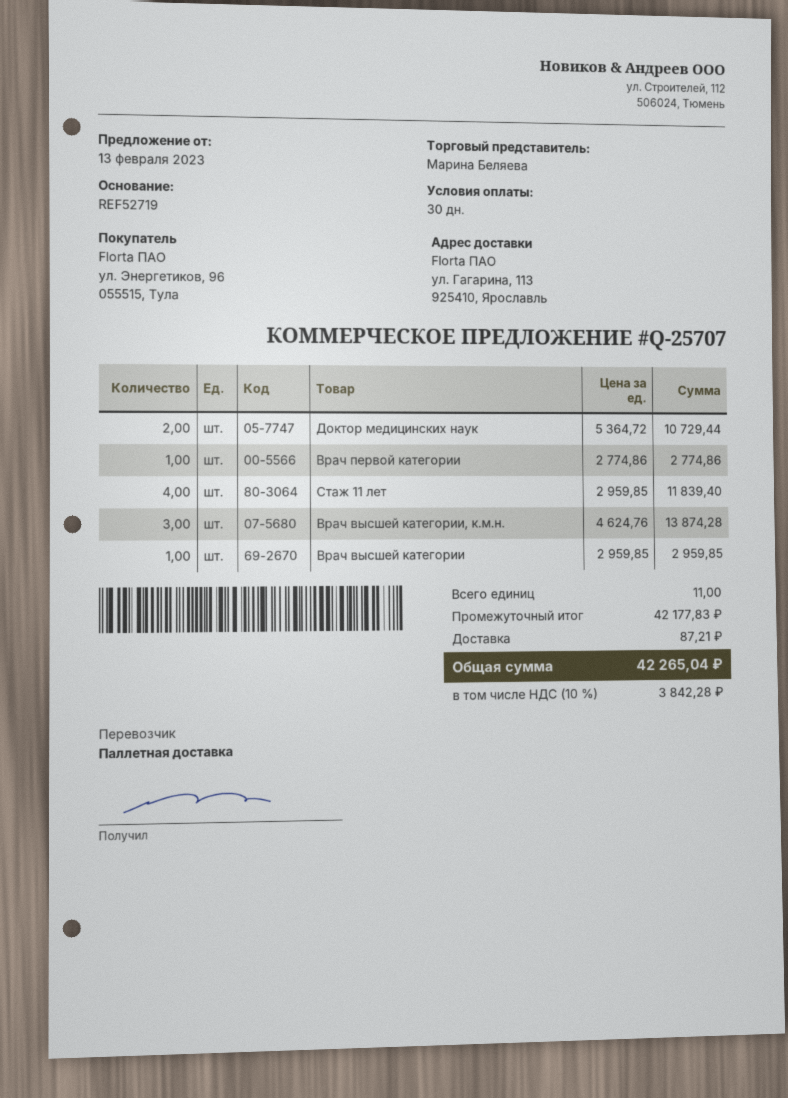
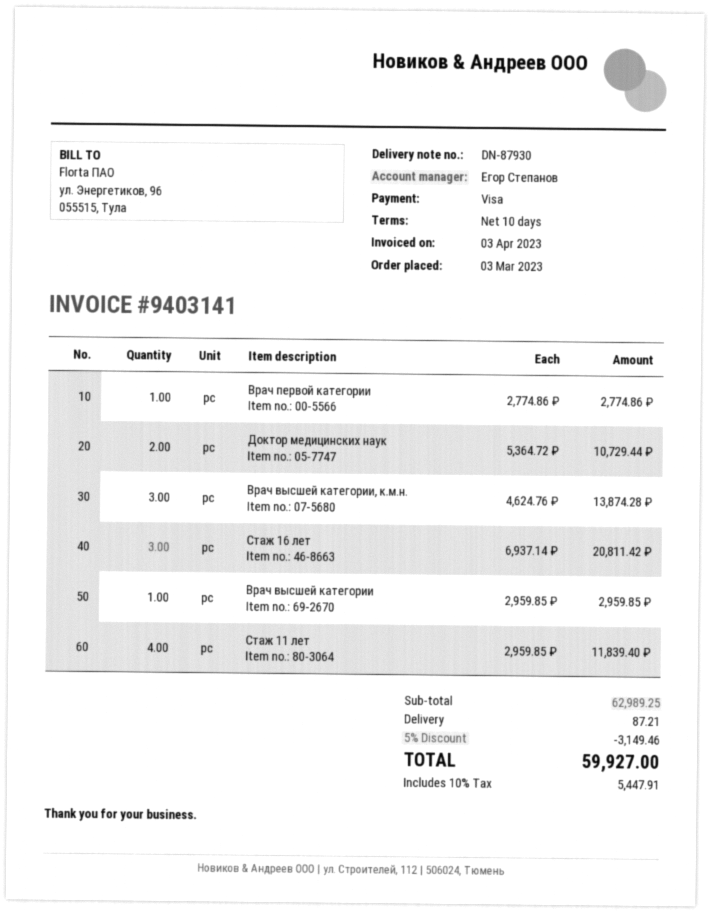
payment terms: 30 days -> 10 days
sales rep: Марина Беляева -> Егор Степанов
Стаж 16 лет: none -> 3 x 6937.14 = 20811.42
subtotal: 42177.83 -> 62989.25
discount: none -> 5% = 3149.46
tax: 10% = 3842.28 -> 10% = 5447.91
total: 42265.04 -> 59927.00

